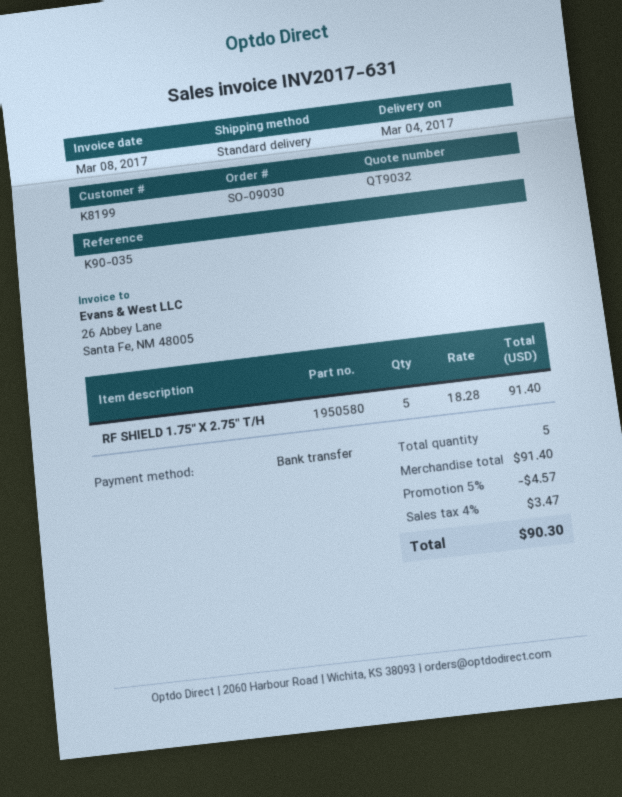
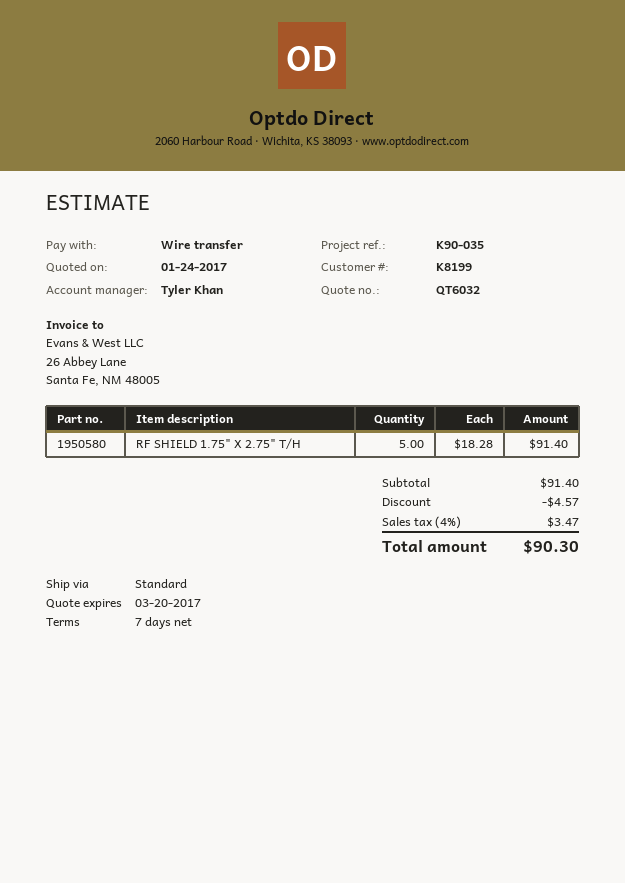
quote number: QT9032 -> QT6032

